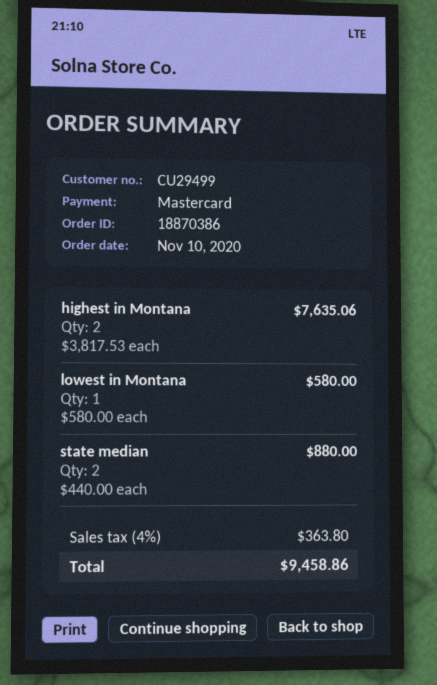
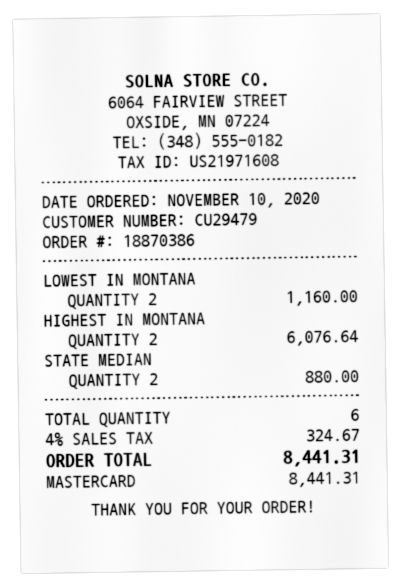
customer number: CU29499 -> CU29479
highest in Montana: 2 for 7635.06 -> 2 for 6076.64
lowest in Montana: 1 for 580.00 -> 2 for 1160.00
tax: 4% = 363.80 -> 4% = 324.67
total: 9458.86 -> 8441.31

